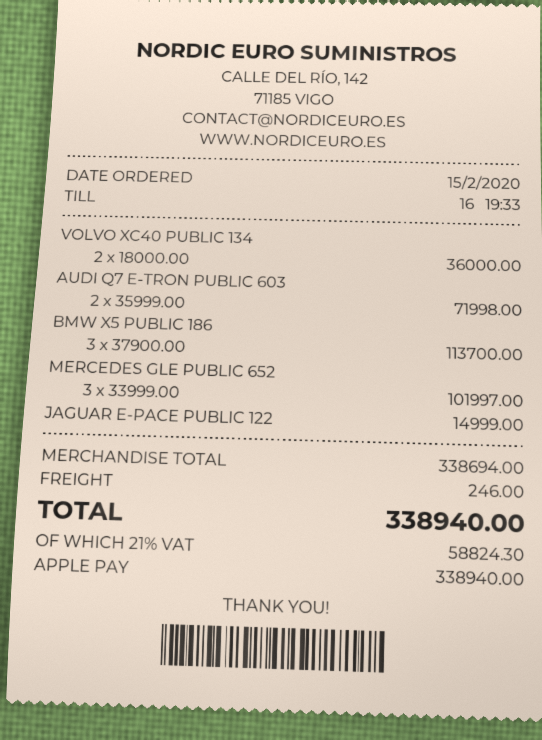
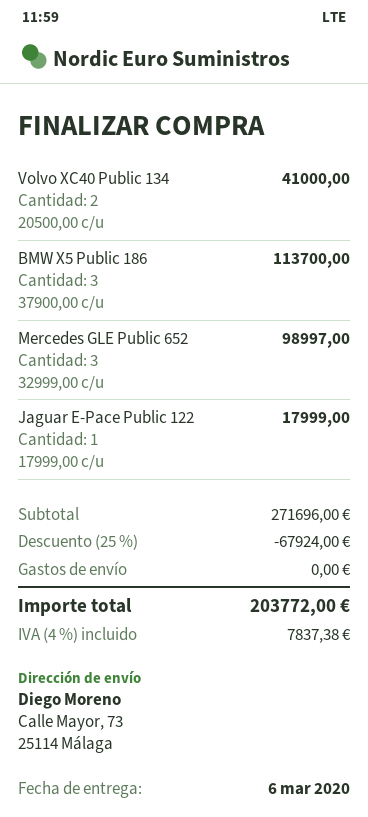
VOLVO XC40 PUBLIC 134: 2 x 18000.00 = 36000.00 -> 2 x 20500.00 = 41000.00
AUDI Q7 E-TRON PUBLIC 603: 2 x 35999.00 = 71998.00 -> none
MERCEDES GLE PUBLIC 652: 3 x 33999.00 = 101997.00 -> 3 x 32999.00 = 98997.00
JAGUAR E-PACE PUBLIC 122: 1 x 14999.00 = 14999.00 -> 1 x 17999.00 = 17999.00
subtotal: 338694.00 -> 271696.00
discount: none -> 25% = 67924.00
shipping: 246.00 -> 0.00
tax: 21% = 58824.30 -> 4% = 7837.38
total: 338940.00 -> 203772.00

